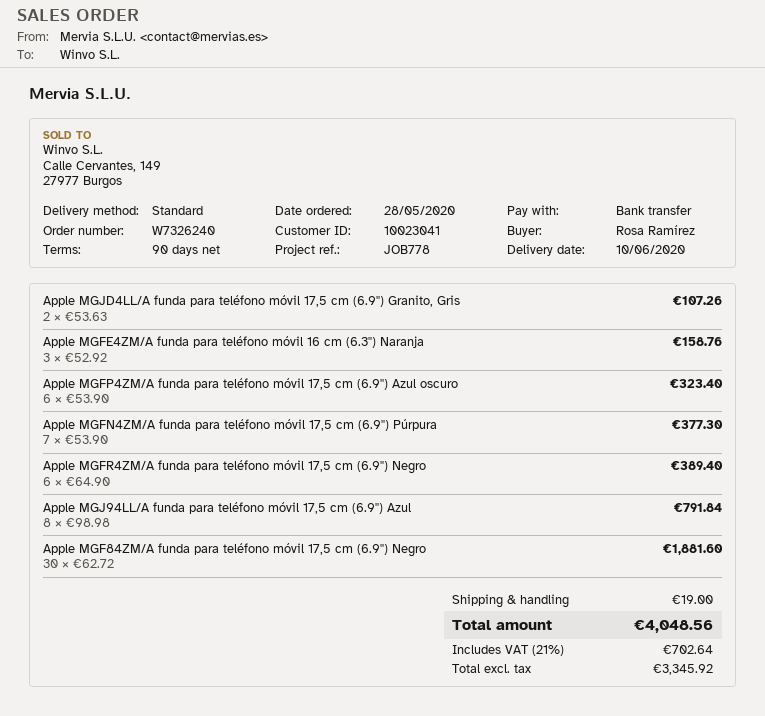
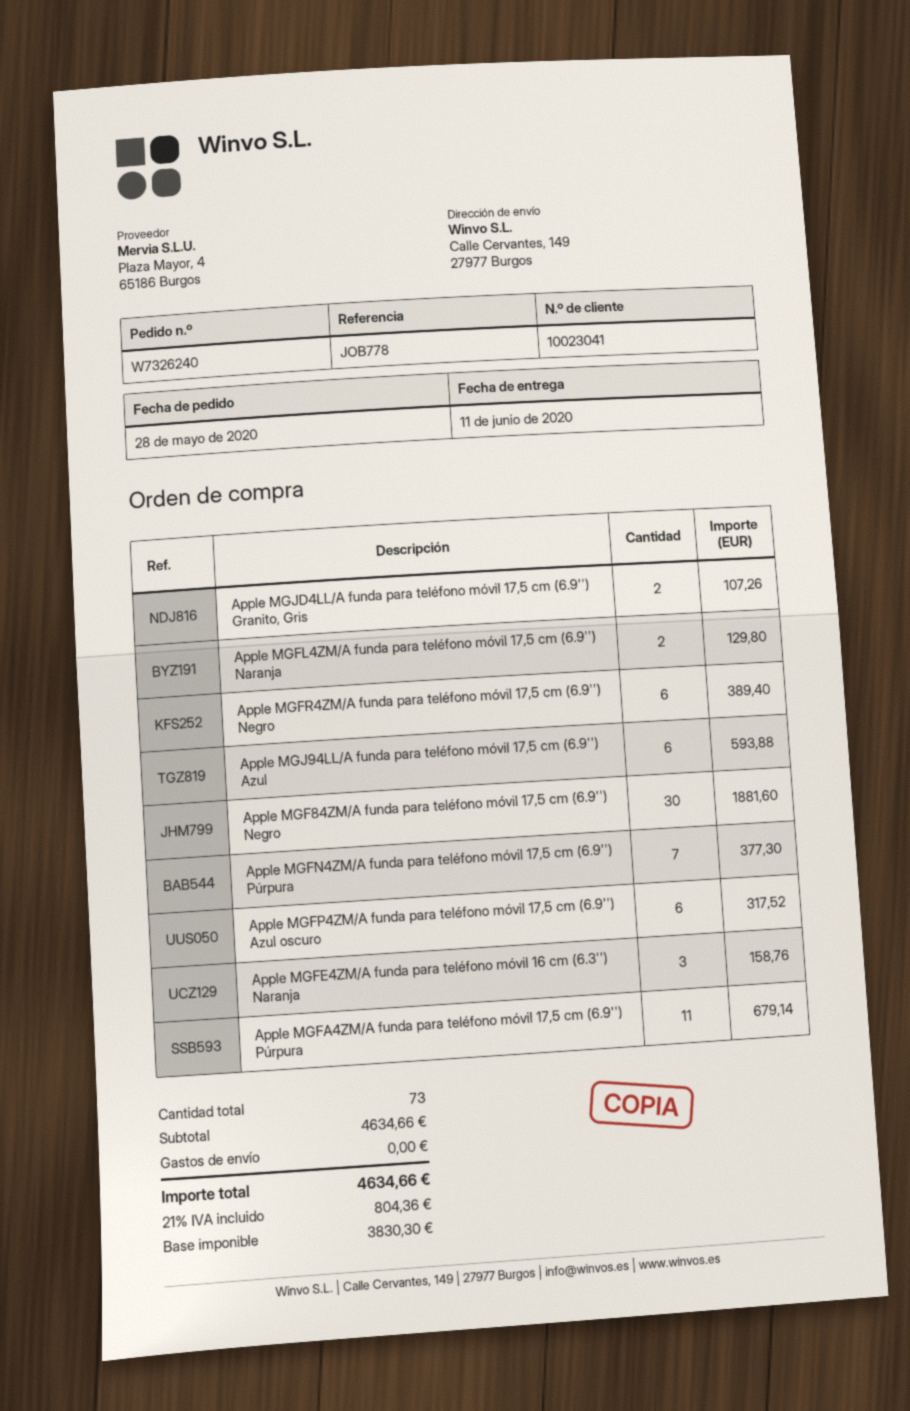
delivery date: 2020-06-10 -> 2020-06-11
Apple MGFP4ZM/A funda para teléfono móvil 17,5 cm (6.9'') Azul oscuro: 6 for 323.40 -> 6 for 317.52
Apple MGJ94LL/A funda para teléfono móvil 17,5 cm (6.9'') Azul: 8 for 791.84 -> 6 for 593.88
Apple MGFL4ZM/A funda para teléfono móvil 17,5 cm (6.9'') Naranja: none -> 2 for 129.80
Apple MGFA4ZM/A funda para teléfono móvil 17,5 cm (6.9'') Púrpura: none -> 11 for 679.14
shipping: 19.00 -> 0.00
net: 3345.92 -> 3830.30
tax: 21% = 702.64 -> 21% = 804.36
total: 4048.56 -> 4634.66

